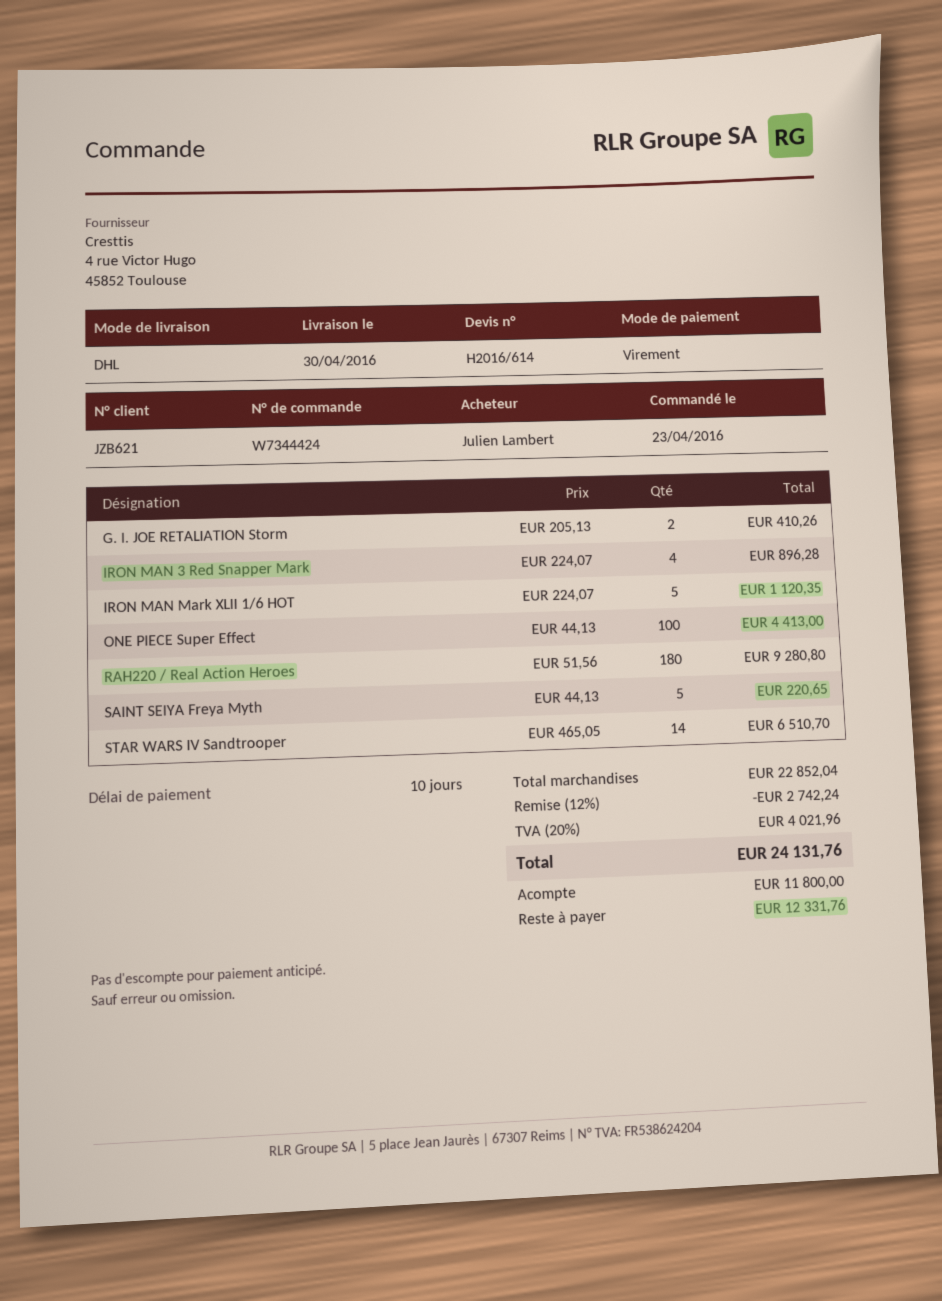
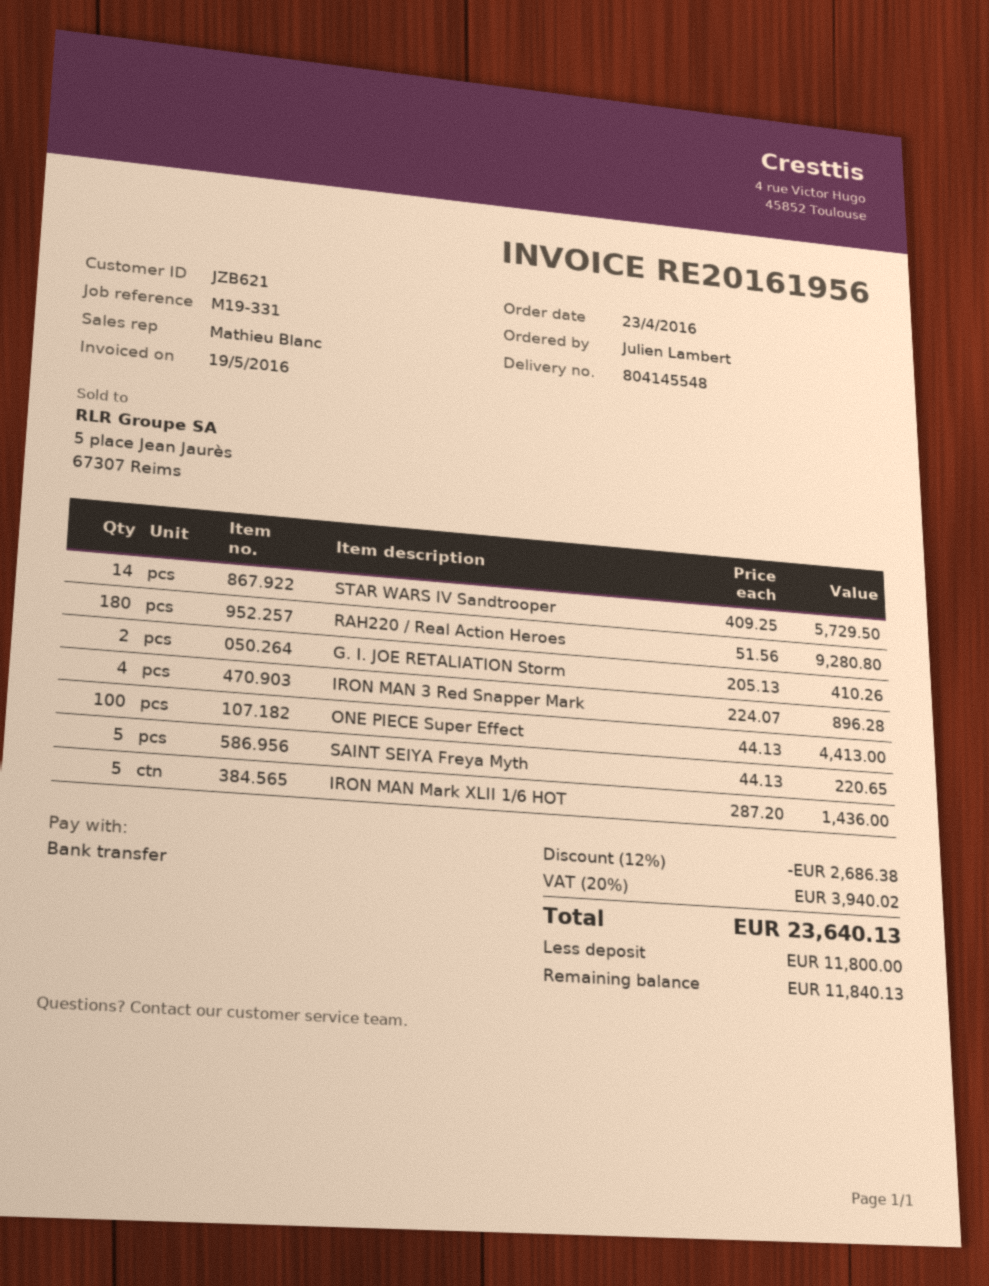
IRON MAN Mark XLII 1/6 HOT: 5 x 224.07 = 1120.35 -> 5 x 287.20 = 1436.00
STAR WARS IV Sandtrooper: 14 x 465.05 = 6510.70 -> 14 x 409.25 = 5729.50
discount: 12% = 2742.24 -> 12% = 2686.38
tax: 20% = 4021.96 -> 20% = 3940.02
total: 24131.76 -> 23640.13
balance: 12331.76 -> 11840.13

